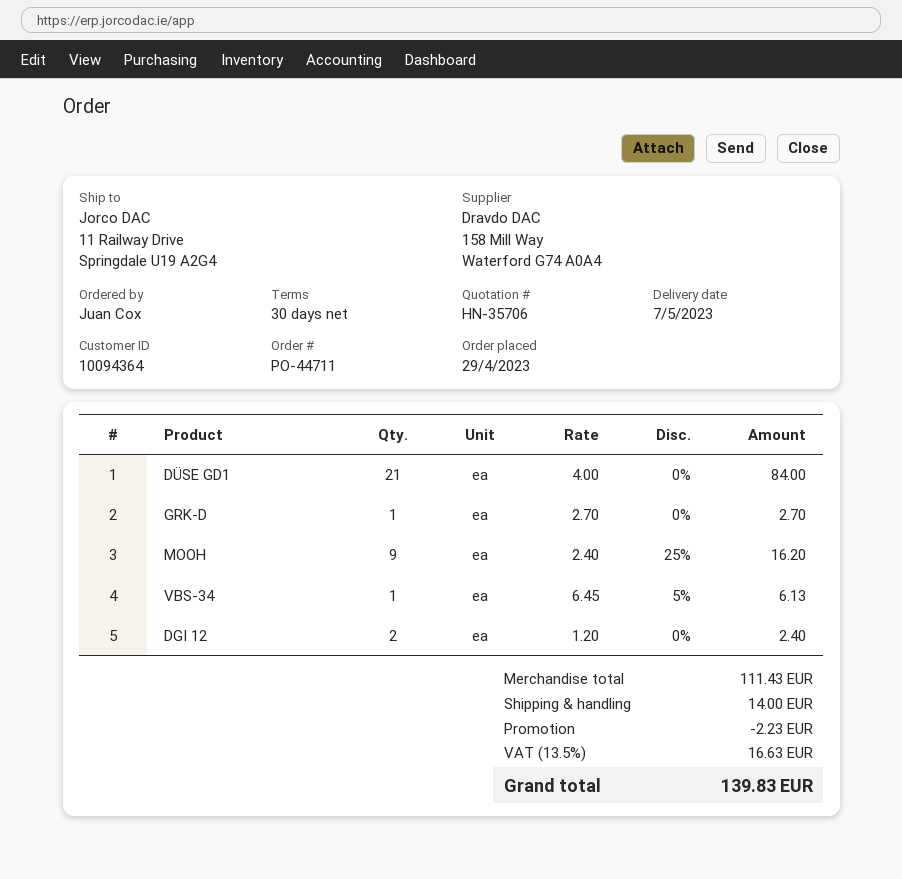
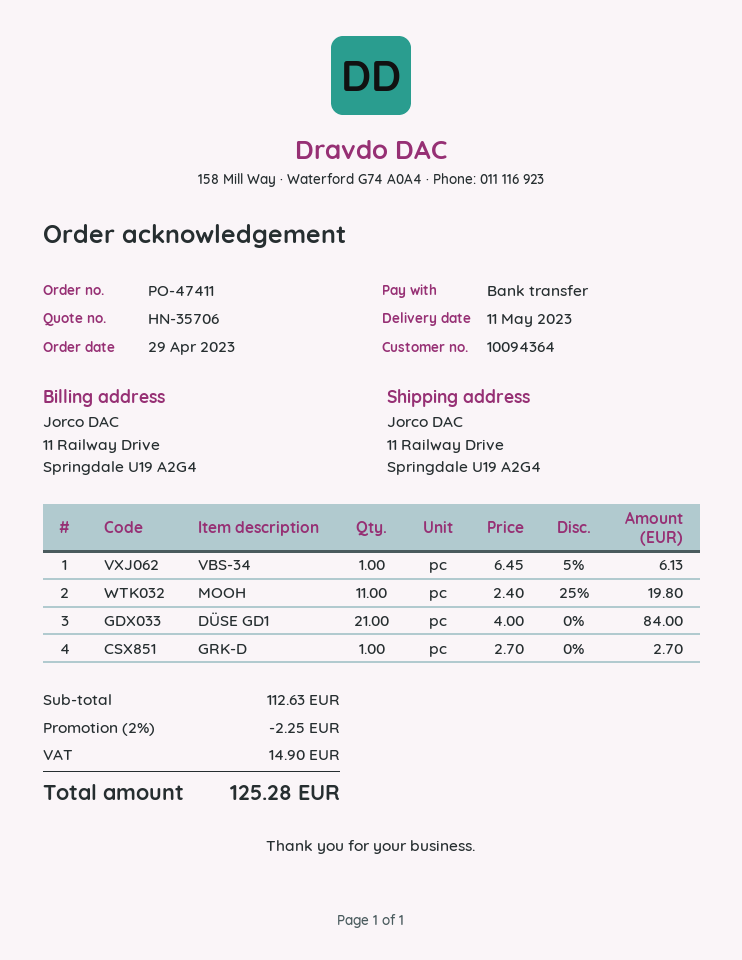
order number: PO-44711 -> PO-47411
delivery date: 2023-05-07 -> 2023-05-11
MOOH: 9 x 2.40 - 25% = 16.20 -> 11 x 2.40 - 25% = 19.80
DGI 12: 2 x 1.20 = 2.40 -> none
subtotal: 111.43 -> 112.63
discount: 2.23 -> 2.25
shipping: 14.00 -> none
tax: 16.63 -> 14.90
total: 139.83 -> 125.28

